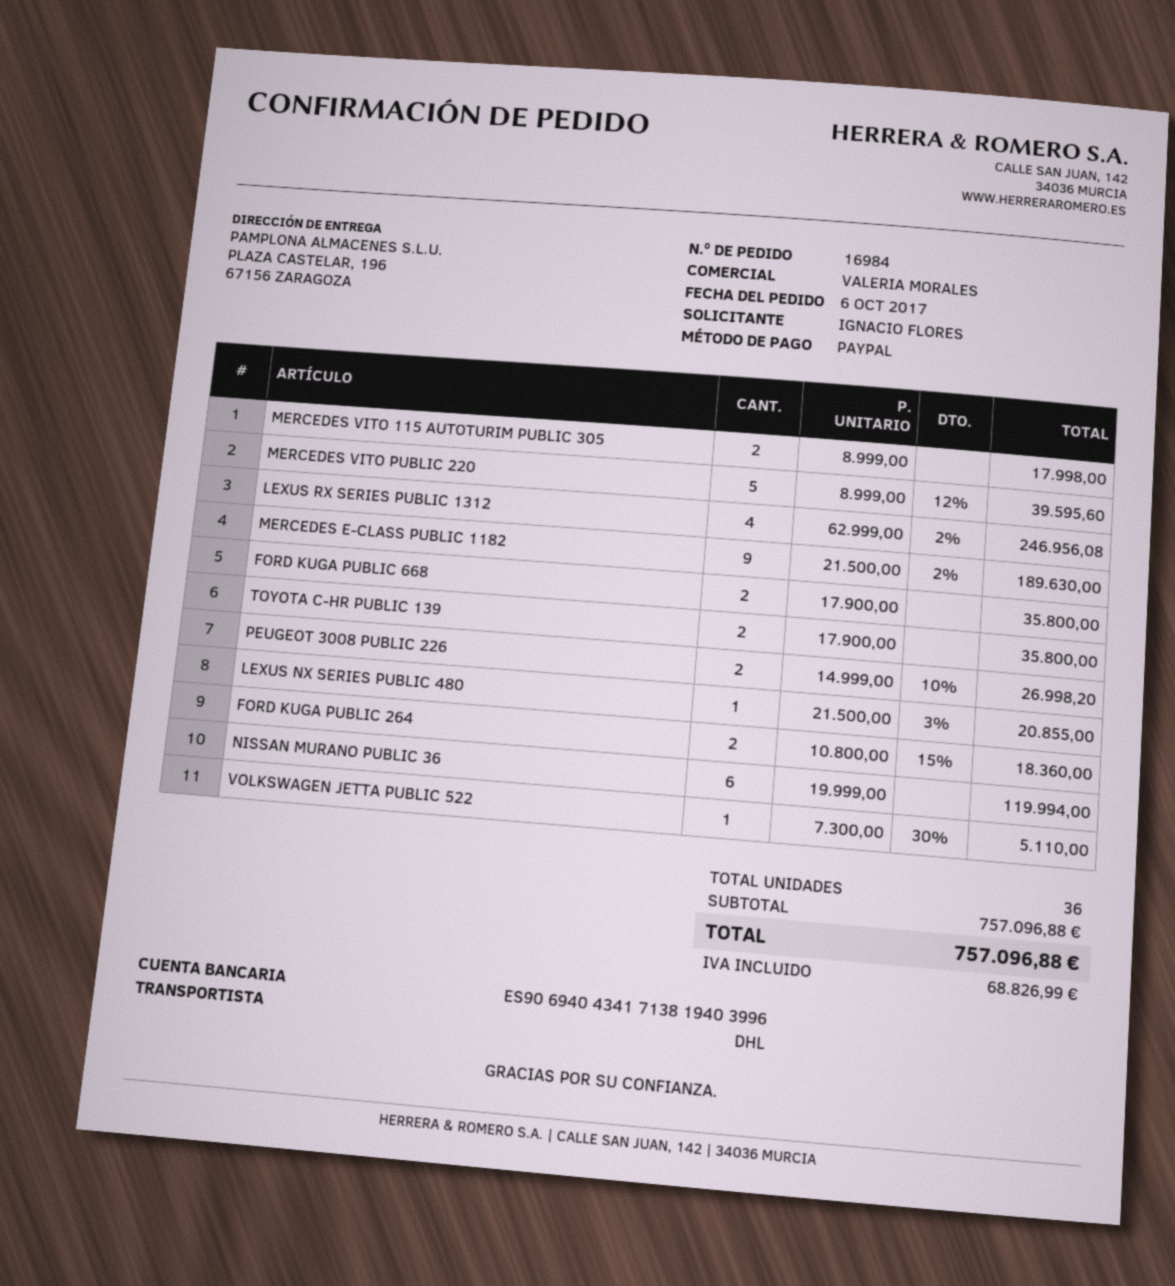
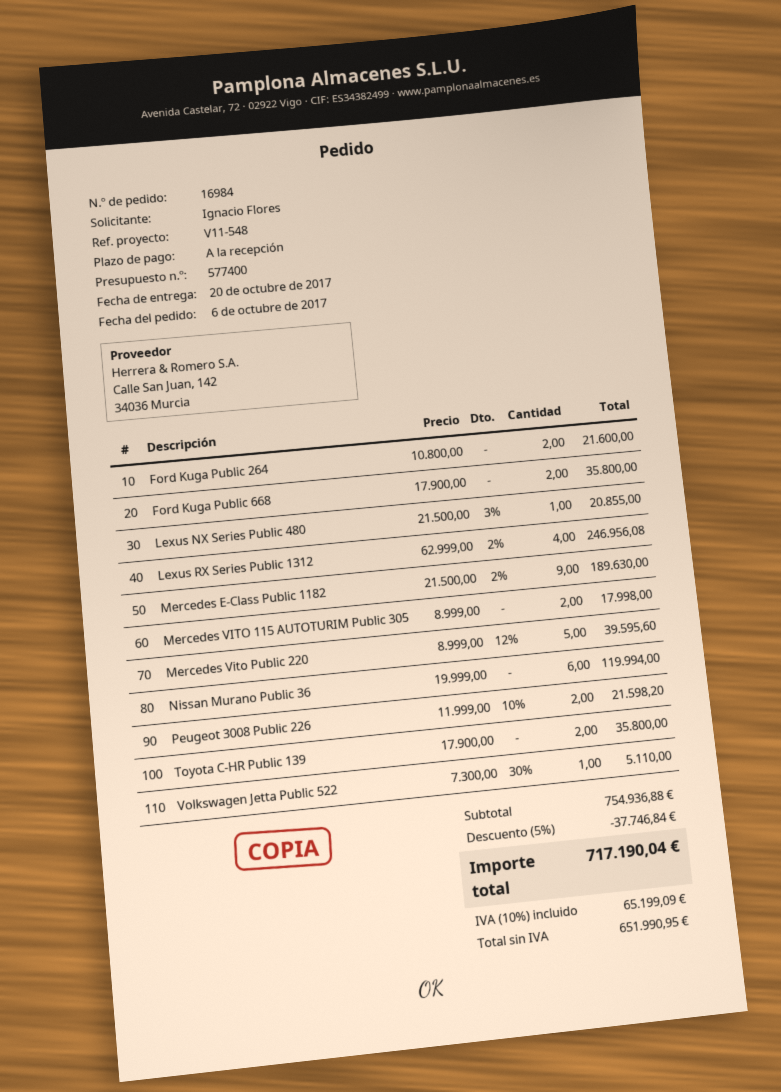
PEUGEOT 3008 PUBLIC 226: 2 x 14999.00 - 10% = 26998.20 -> 2 x 11999.00 - 10% = 21598.20
FORD KUGA PUBLIC 264: 2 x 10800.00 - 15% = 18360.00 -> 2 x 10800.00 = 21600.00
subtotal: 757096.88 -> 754936.88
discount: none -> 5% = 37746.84
tax: 68826.99 -> 65199.09
total: 757096.88 -> 717190.04

